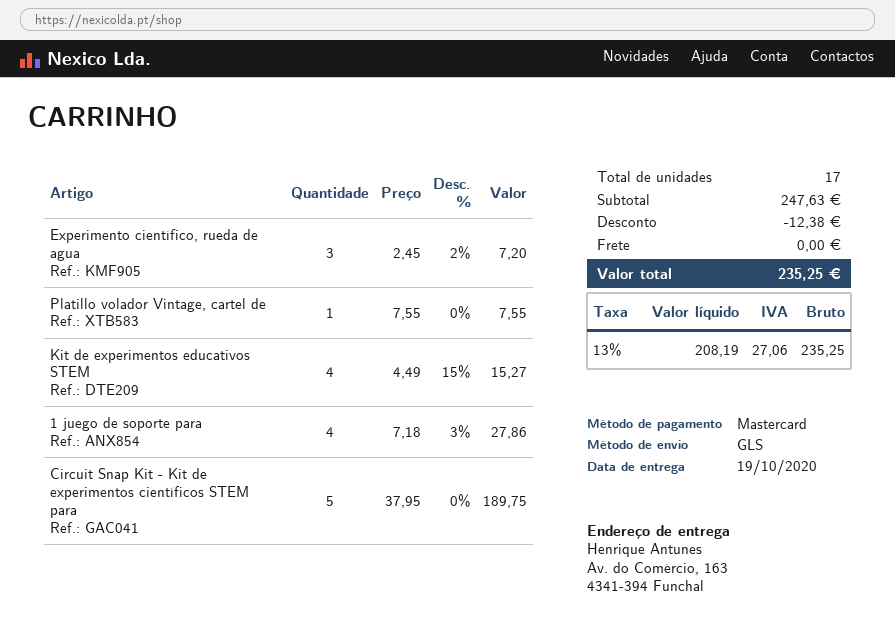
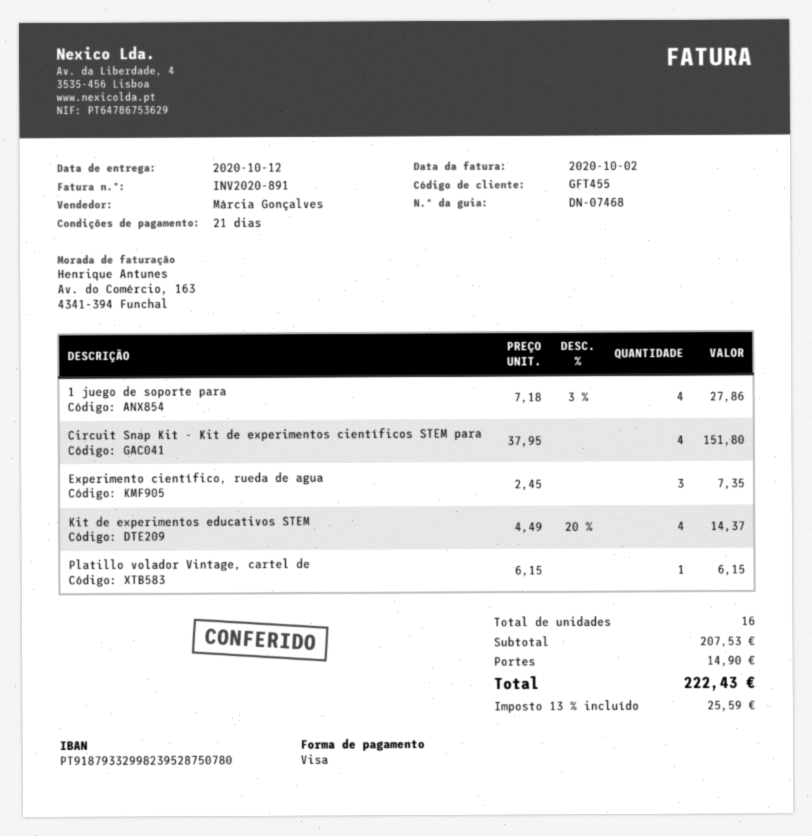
delivery date: 2020-10-19 -> 2020-10-12
payment method: Mastercard -> Visa
Experimento científico, rueda de agua: 3 x 2.45 - 2% = 7.20 -> 3 x 2.45 = 7.35
Platillo volador Vintage, cartel de: 1 x 7.55 = 7.55 -> 1 x 6.15 = 6.15
Kit de experimentos educativos STEM: 4 x 4.49 - 15% = 15.27 -> 4 x 4.49 - 20% = 14.37
Circuit Snap Kit - Kit de experimentos científicos STEM para: 5 x 37.95 = 189.75 -> 4 x 37.95 = 151.80
total quantity: 17 -> 16
subtotal: 247.63 -> 207.53
discount: 12.38 -> none
shipping: 0.00 -> 14.90
tax: 13% = 27.06 -> 13% = 25.59
total: 235.25 -> 222.43

